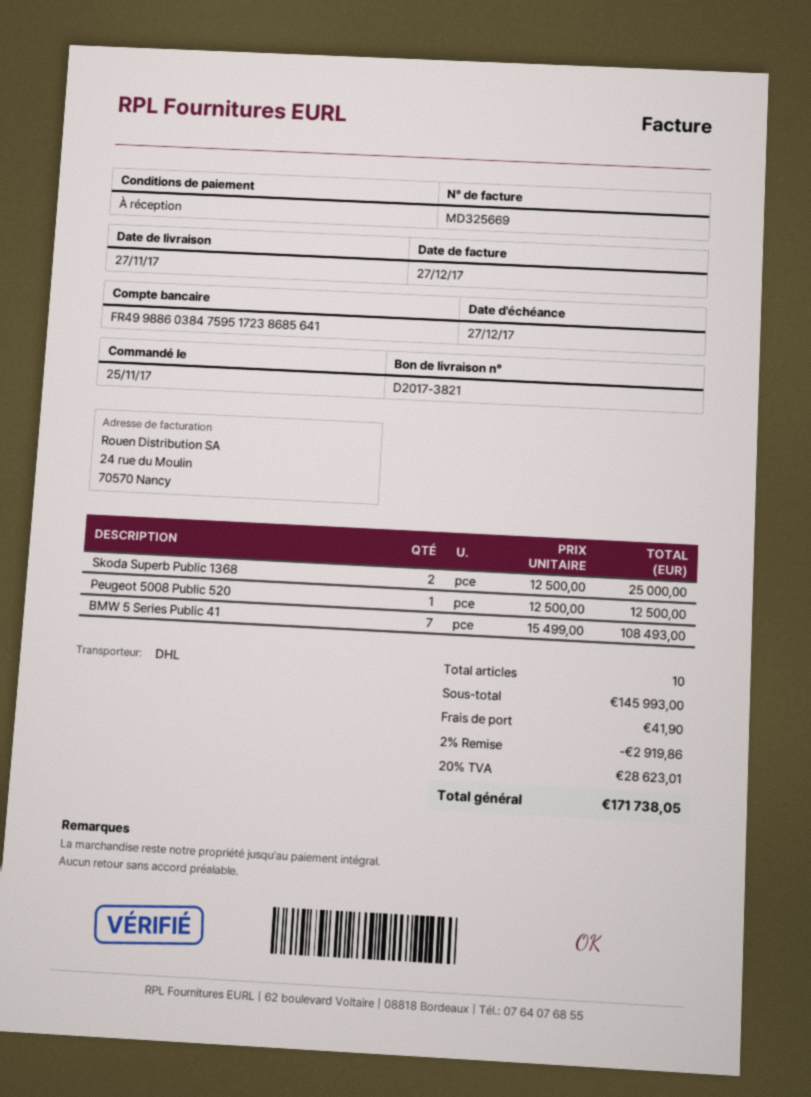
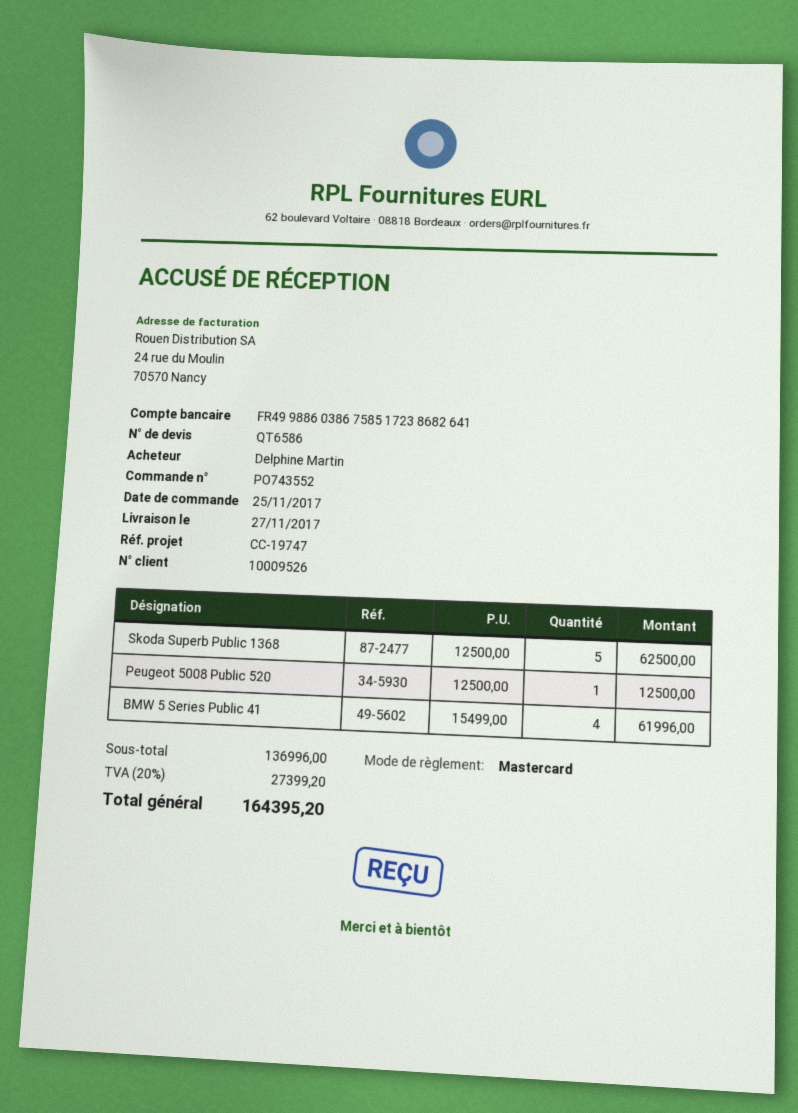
bank account: FR4998860384759517238685641 -> FR4998860386758517238682641
Skoda Superb Public 1368: 2 x 12500.00 = 25000.00 -> 5 x 12500.00 = 62500.00
BMW 5 Series Public 41: 7 x 15499.00 = 108493.00 -> 4 x 15499.00 = 61996.00
subtotal: 145993.00 -> 136996.00
discount: 2% = 2919.86 -> none
shipping: 41.90 -> none
tax: 20% = 28623.01 -> 20% = 27399.20
total: 171738.05 -> 164395.20

